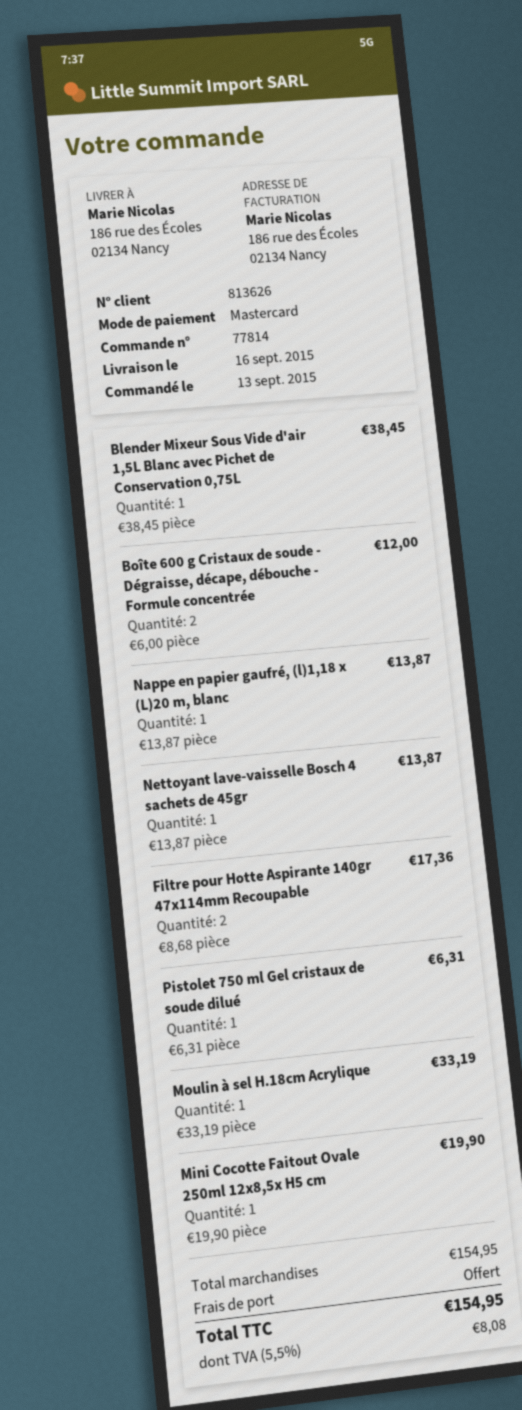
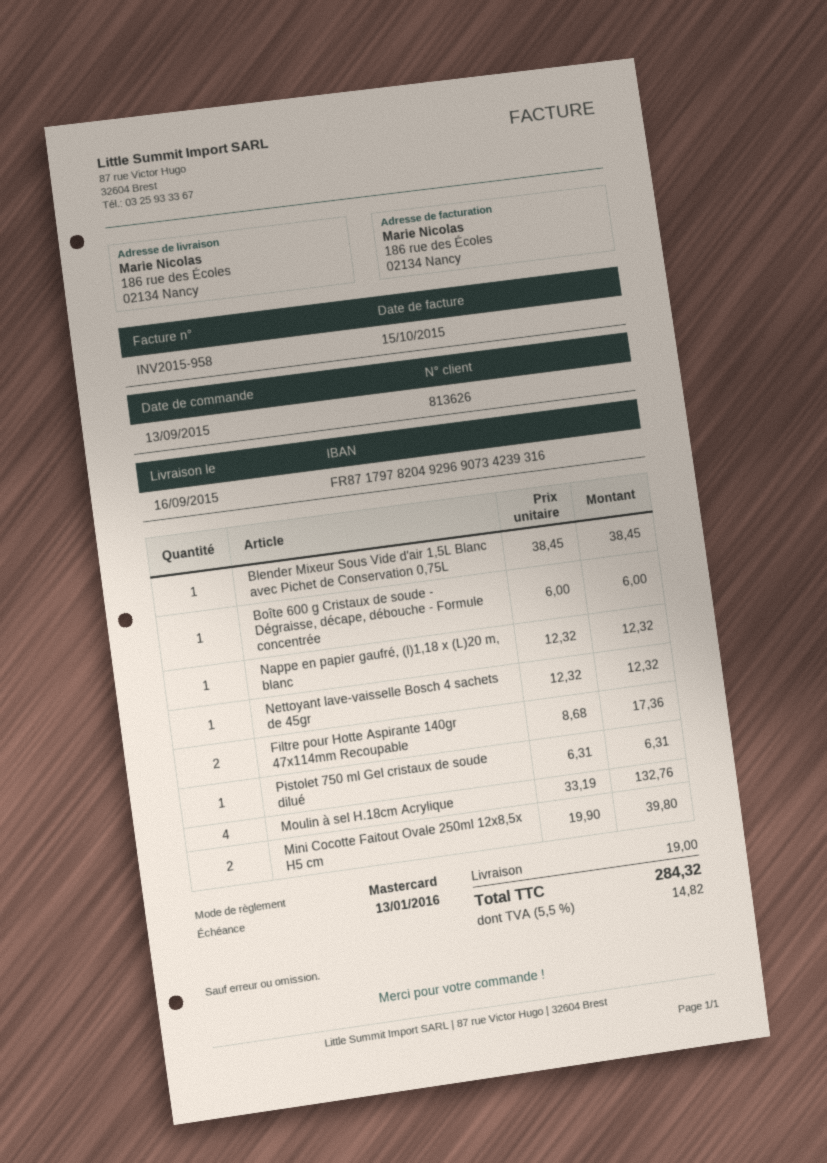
Boîte 600 g Cristaux de soude - Dégraisse, décape, débouche - Formule concentrée: 2 x 6.00 = 12.00 -> 1 x 6.00 = 6.00
Nappe en papier gaufré, (l)1,18 x (L)20 m, blanc: 1 x 13.87 = 13.87 -> 1 x 12.32 = 12.32
Nettoyant lave-vaisselle Bosch 4 sachets de 45gr: 1 x 13.87 = 13.87 -> 1 x 12.32 = 12.32
Moulin à sel H.18cm Acrylique: 1 x 33.19 = 33.19 -> 4 x 33.19 = 132.76
Mini Cocotte Faitout Ovale 250ml 12x8,5x H5 cm: 1 x 19.90 = 19.90 -> 2 x 19.90 = 39.80
shipping: 0.00 -> 19.00
tax: 5.5% = 8.08 -> 5.5% = 14.82
total: 154.95 -> 284.32

